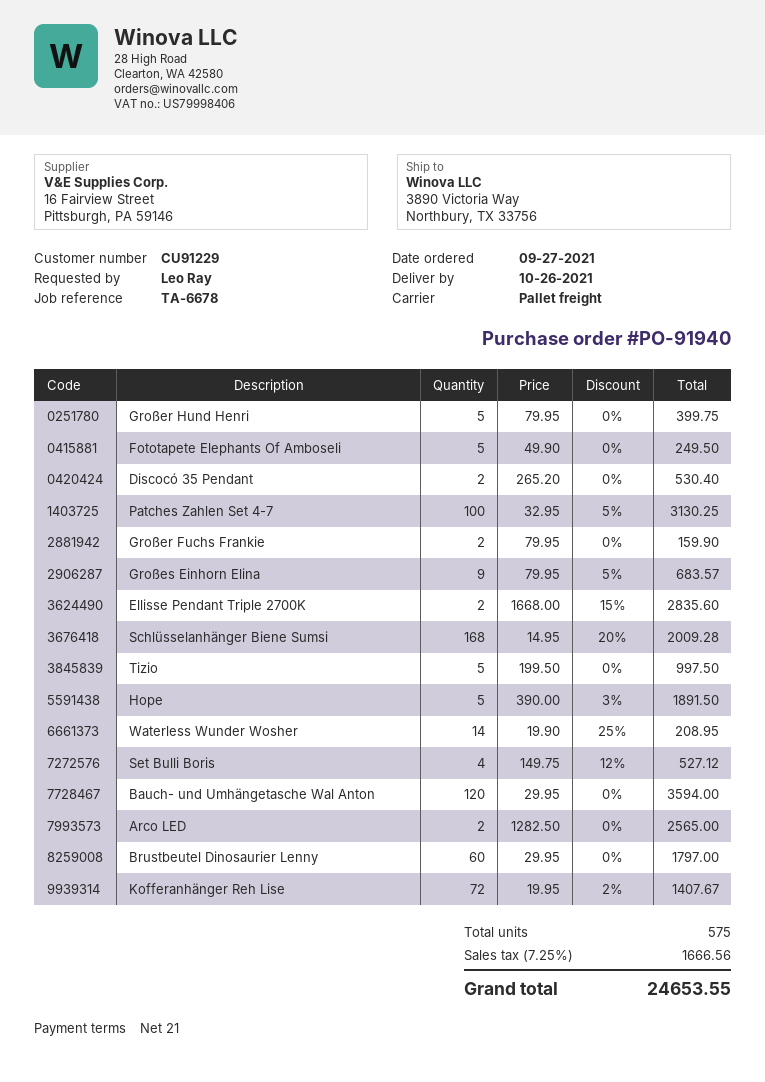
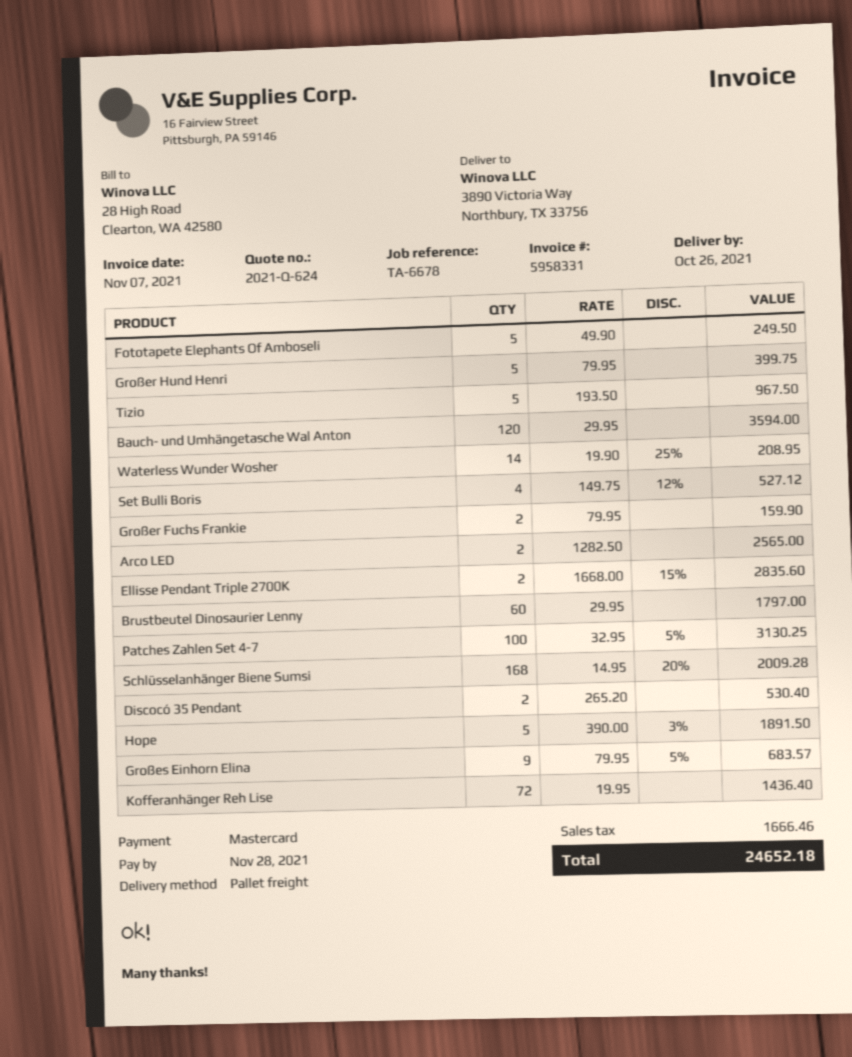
Tizio: 5 x 199.50 = 997.50 -> 5 x 193.50 = 967.50
Kofferanhänger Reh Lise: 72 x 19.95 - 2% = 1407.67 -> 72 x 19.95 = 1436.40
tax: 1666.56 -> 1666.46
total: 24653.55 -> 24652.18

